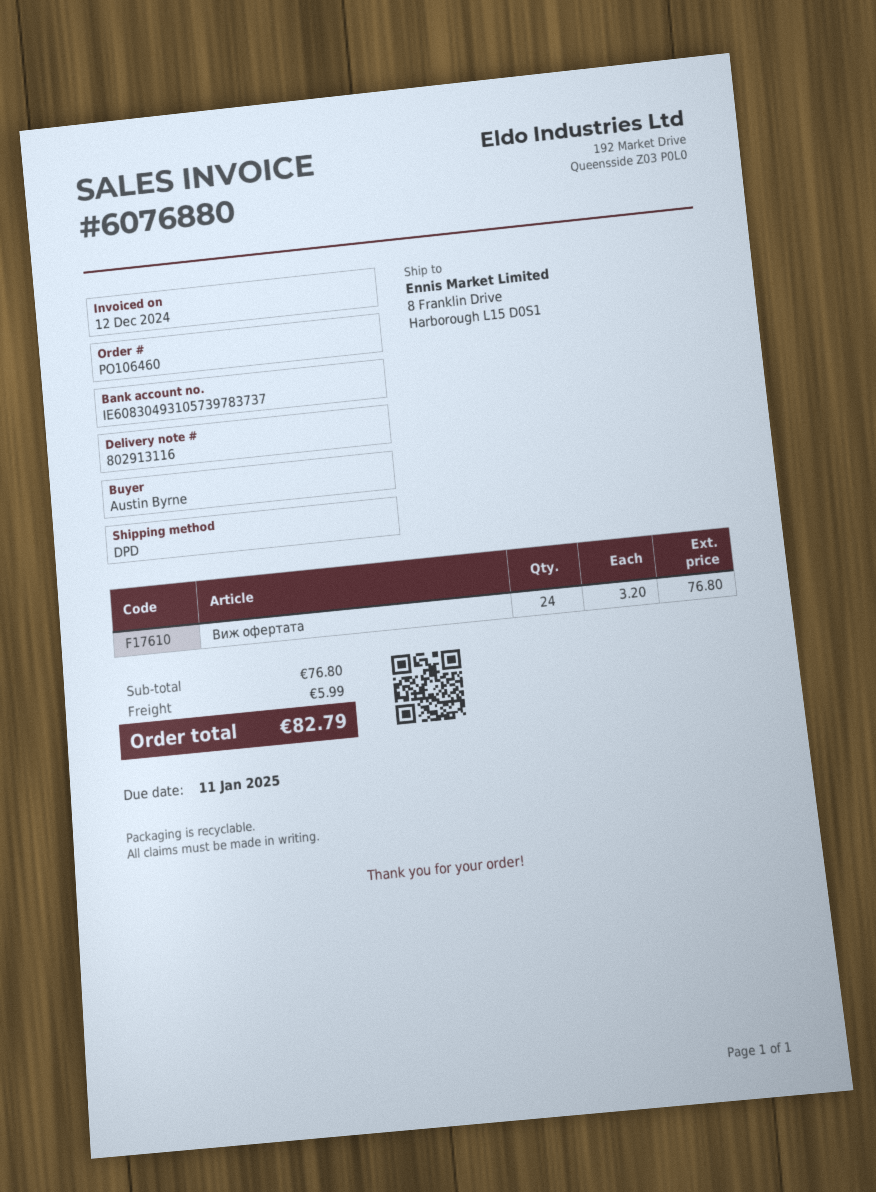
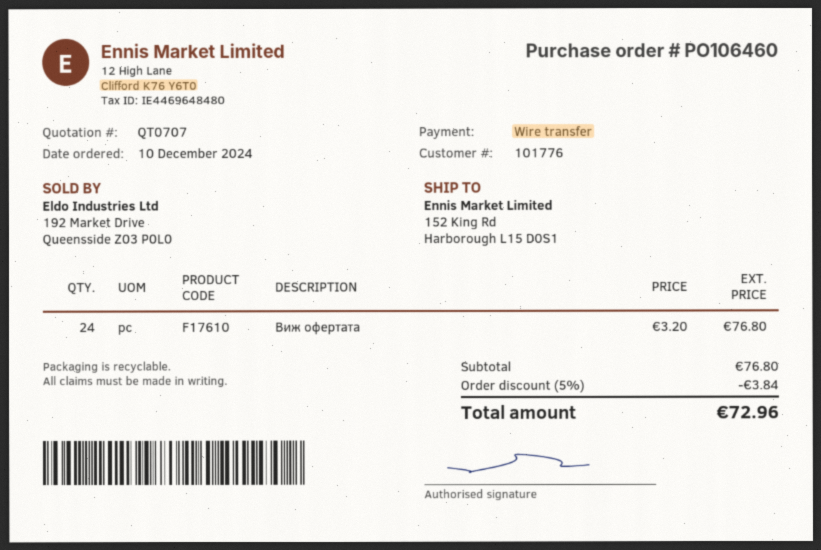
ship to: 8 Franklin Drive, Harborough L15 D0S1 -> 152 King Rd, Harborough L15 D0S1
discount: none -> 5% = 3.84
shipping: 5.99 -> none
total: 82.79 -> 72.96

